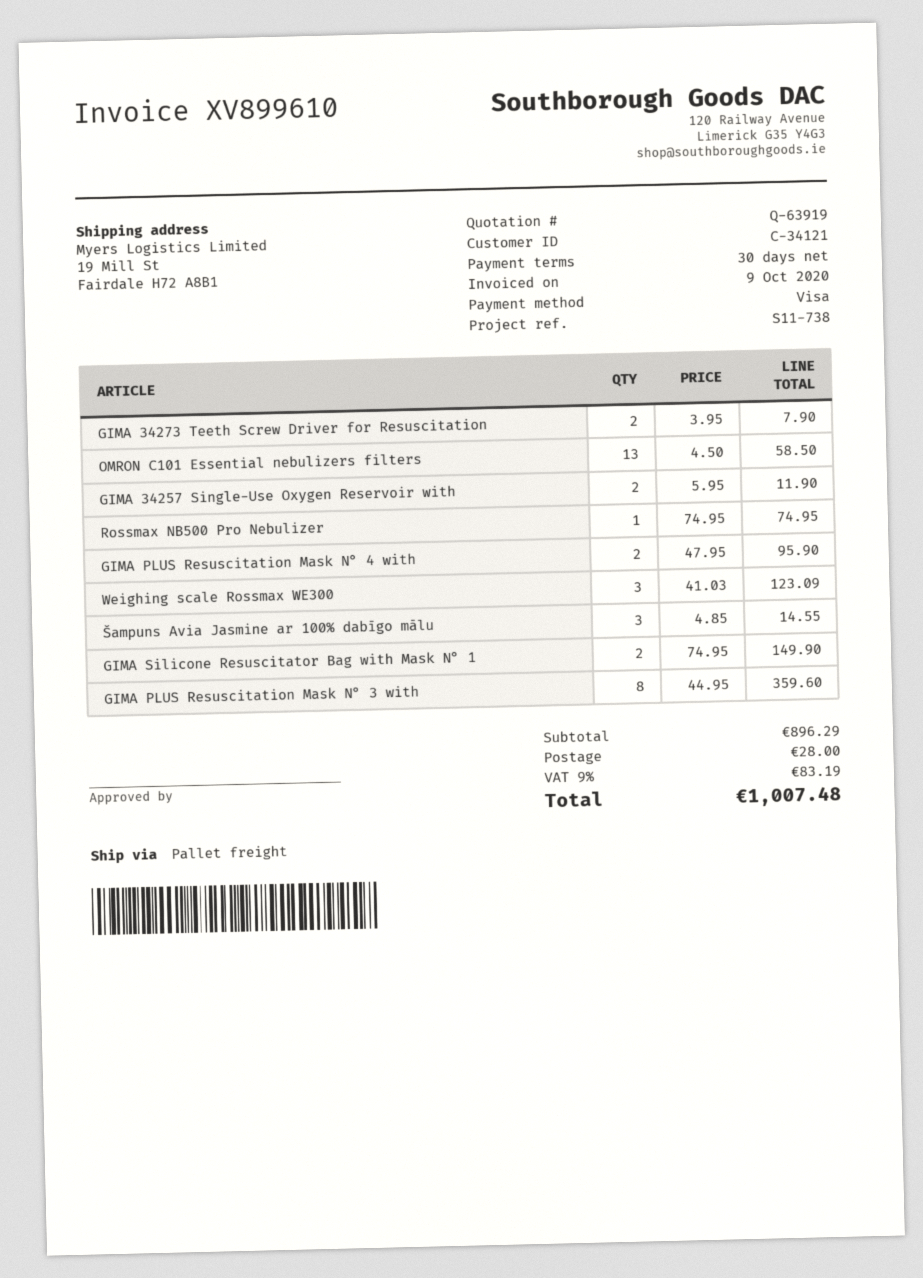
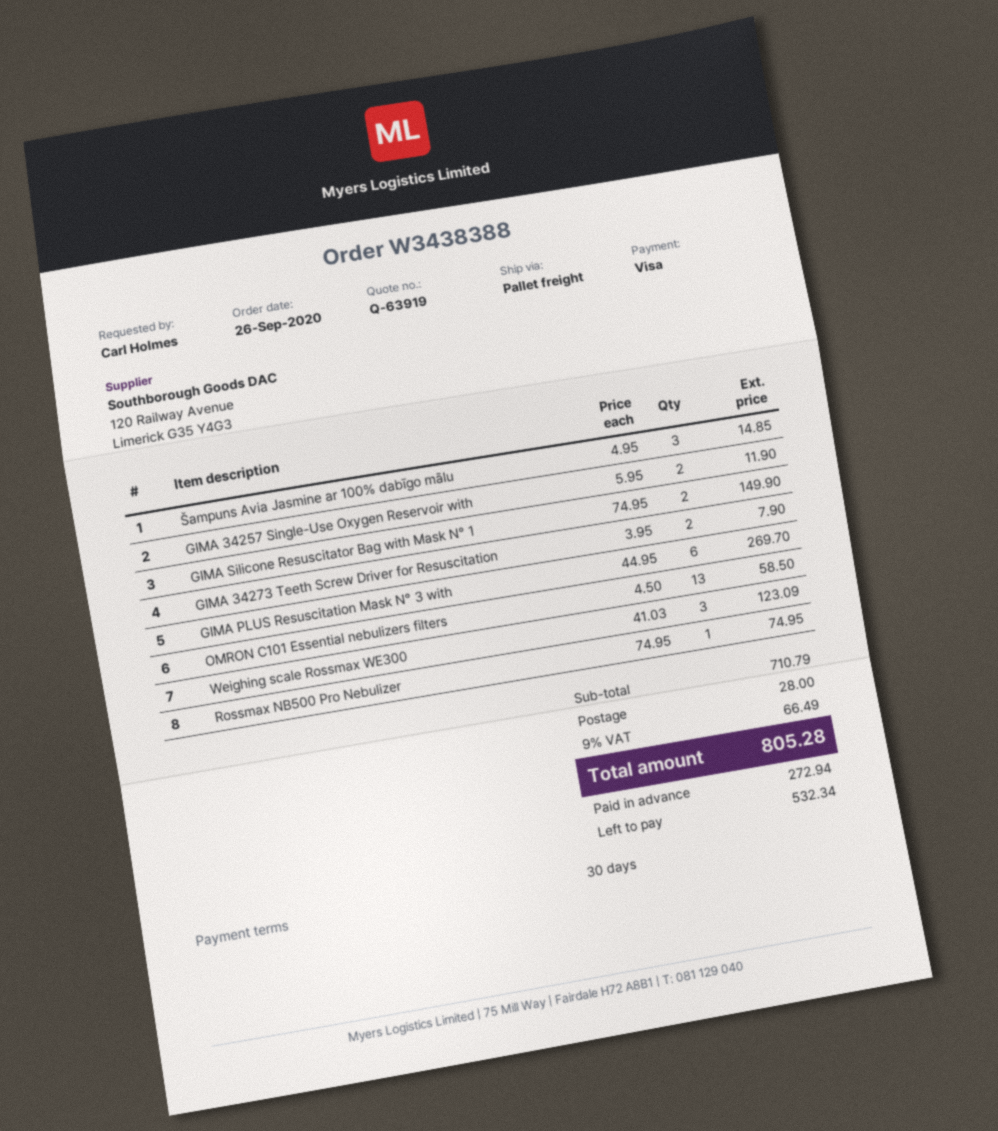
GIMA PLUS Resuscitation Mask N° 4 with: 2 x 47.95 = 95.90 -> none
Šampuns Avia Jasmine ar 100% dabīgo mālu: 3 x 4.85 = 14.55 -> 3 x 4.95 = 14.85
GIMA PLUS Resuscitation Mask N° 3 with: 8 x 44.95 = 359.60 -> 6 x 44.95 = 269.70
subtotal: 896.29 -> 710.79
tax: 9% = 83.19 -> 9% = 66.49
total: 1007.48 -> 805.28

